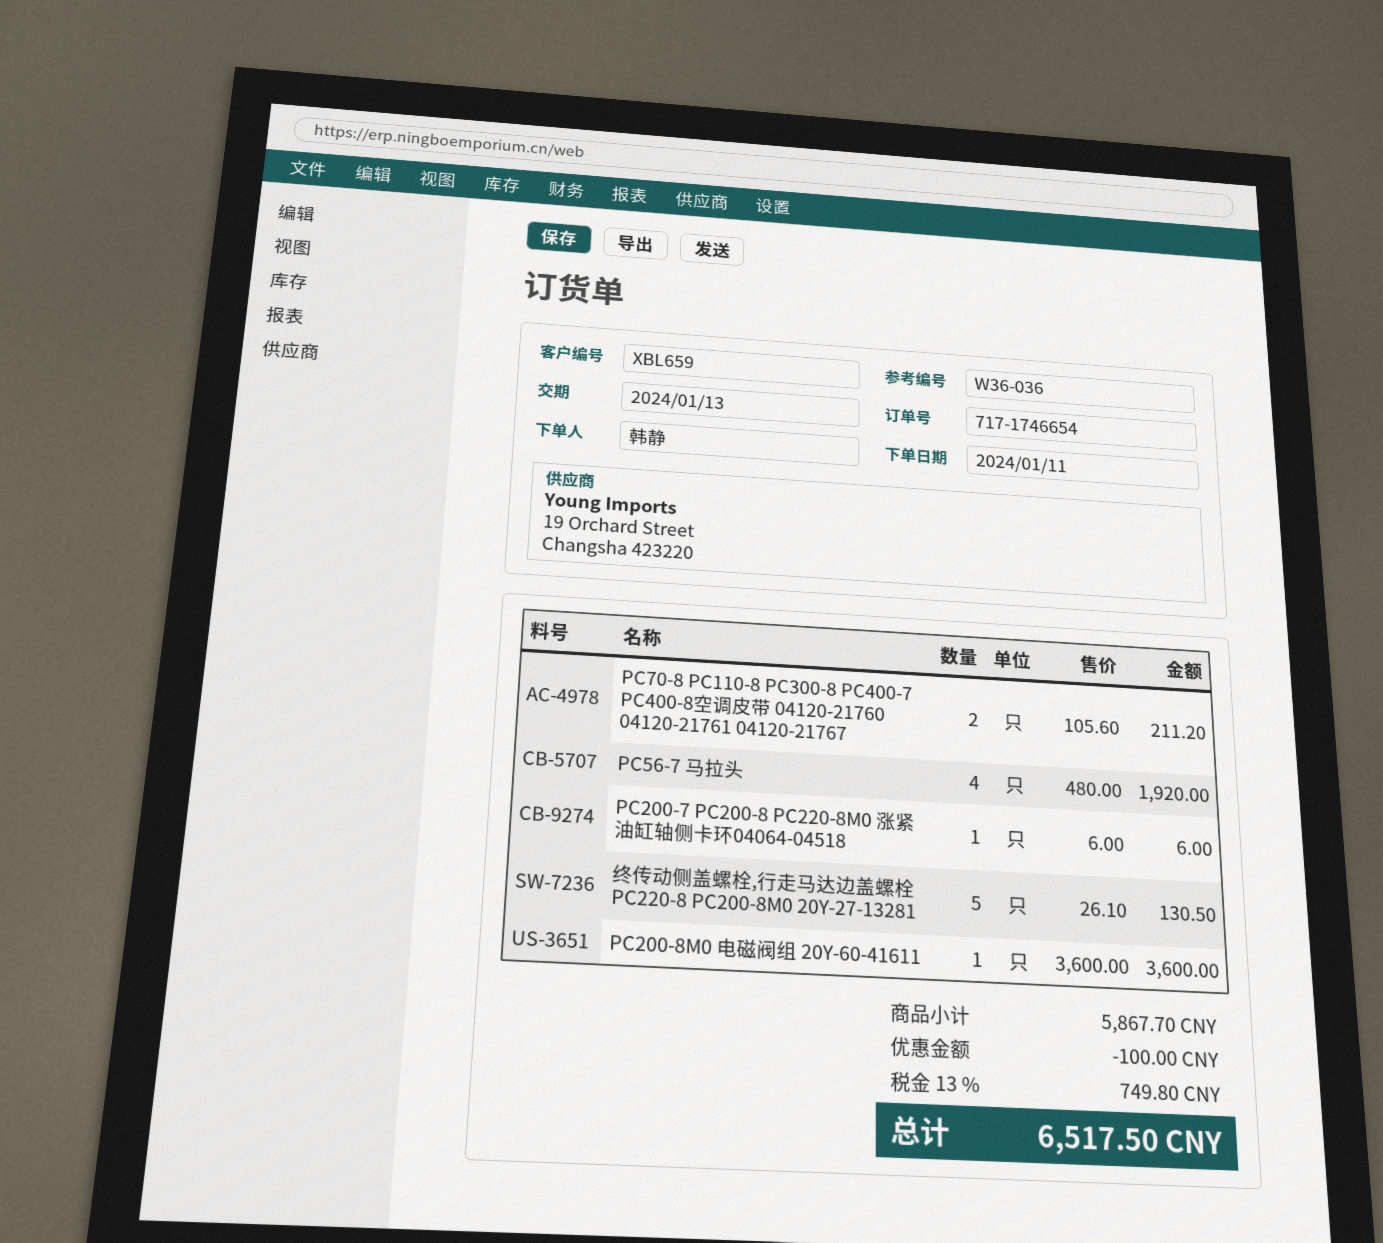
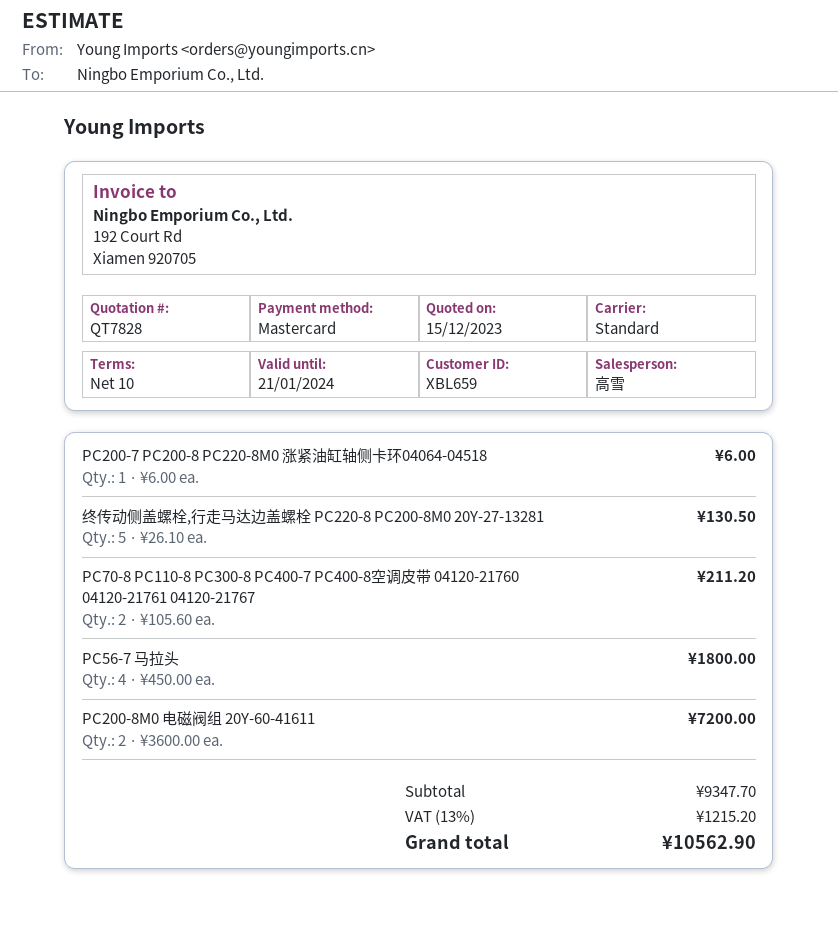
PC56-7 马拉头: 4 x 480.00 = 1920.00 -> 4 x 450.00 = 1800.00
PC200-8M0 电磁阀组 20Y-60-41611: 1 x 3600.00 = 3600.00 -> 2 x 3600.00 = 7200.00
subtotal: 5867.70 -> 9347.70
discount: 100.00 -> none
tax: 13% = 749.80 -> 13% = 1215.20
total: 6517.50 -> 10562.90

